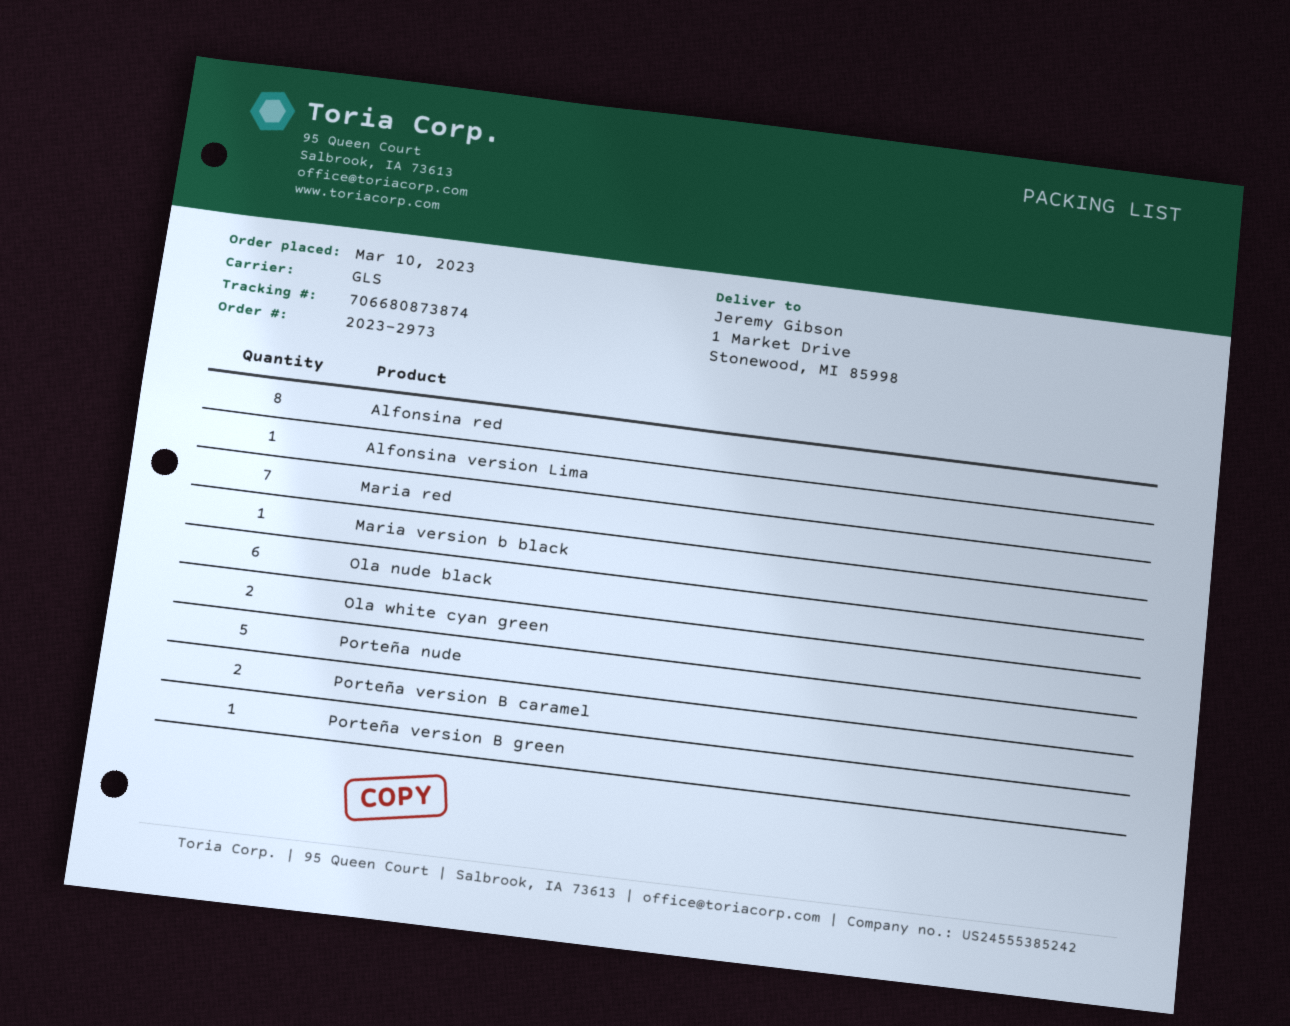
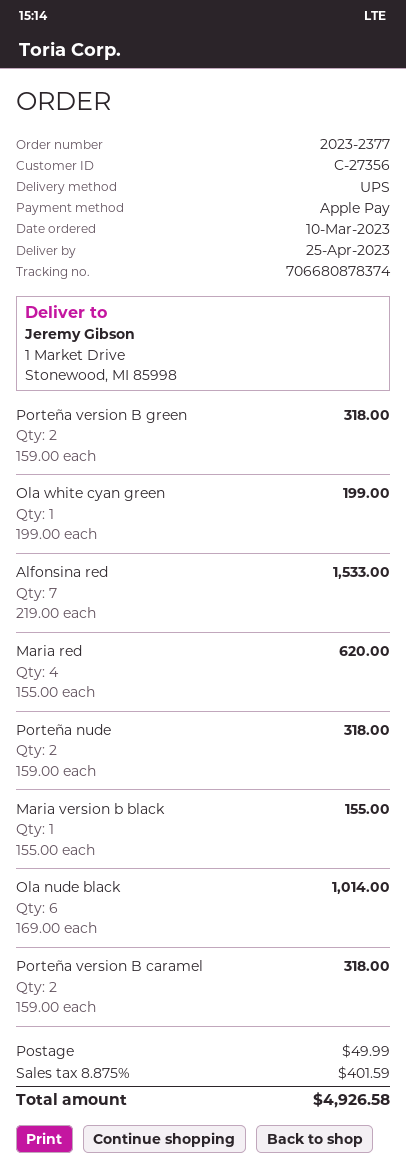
order number: 2023-2973 -> 2023-2377
shipping method: GLS -> UPS
tracking number: 706680873874 -> 706680878374
Alfonsina red: 8 -> 7
Alfonsina version Lima: 1 -> none
Maria red: 7 -> 4
Ola white cyan green: 2 -> 1
Porteña nude: 5 -> 2
Porteña version B green: 1 -> 2

